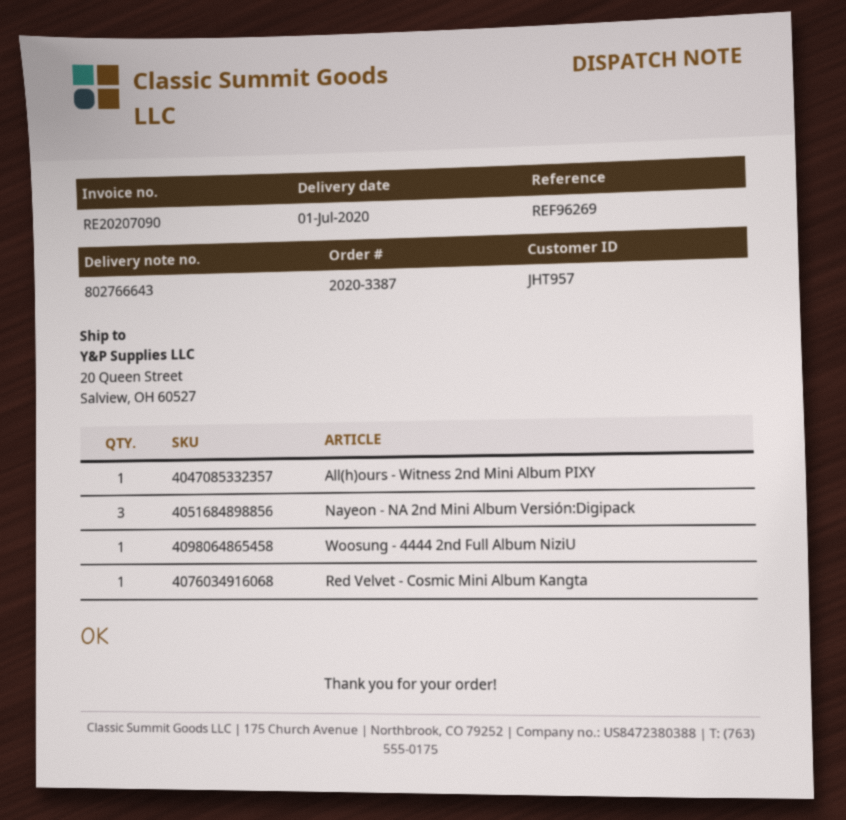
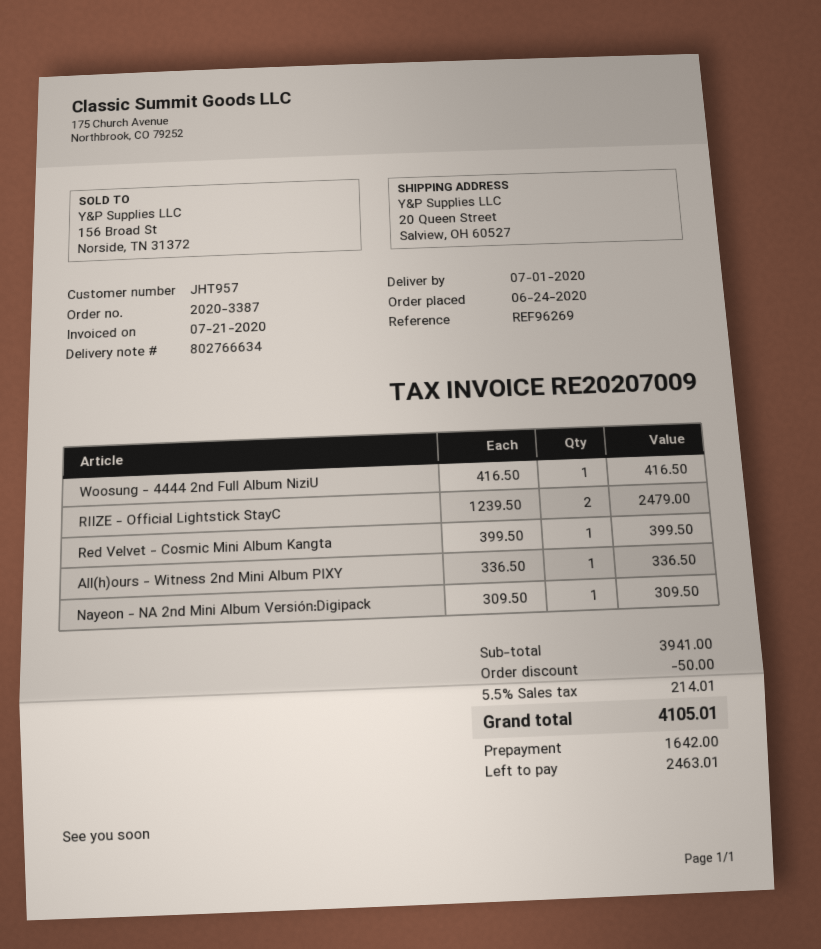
delivery note number: 802766643 -> 802766634
invoice number: RE20207090 -> RE20207009
Nayeon - NA 2nd Mini Album Versión:Digipack: 3 -> 1
RIIZE - Official Lightstick StayC: none -> 2

